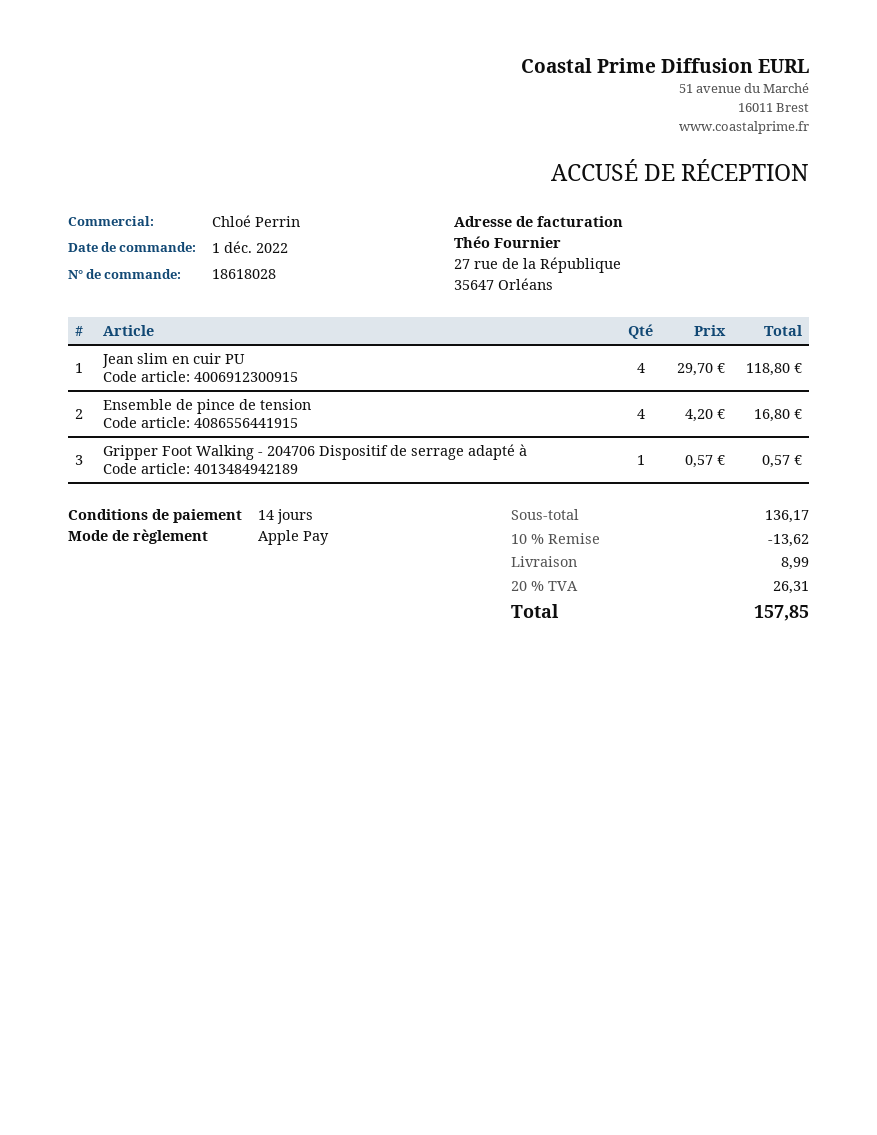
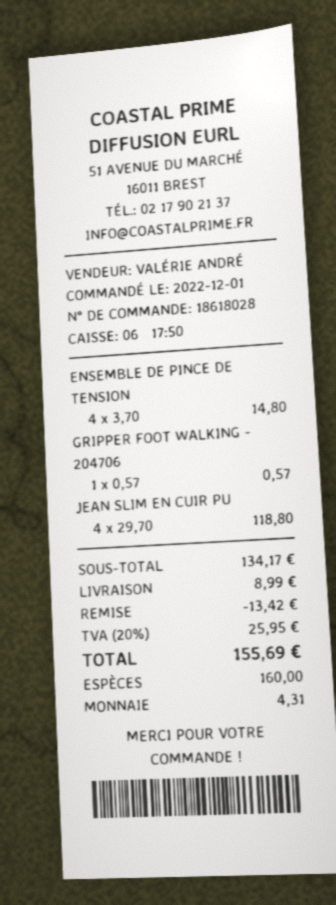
sales rep: Chloé Perrin -> VALÉRIE ANDRÉ
payment method: Apple Pay -> cash
Ensemble de pince de tension: 4 x 4.20 = 16.80 -> 4 x 3.70 = 14.80
subtotal: 136.17 -> 134.17
discount: 13.62 -> 13.42
tax: 20% = 26.31 -> 20% = 25.95
total: 157.85 -> 155.69

